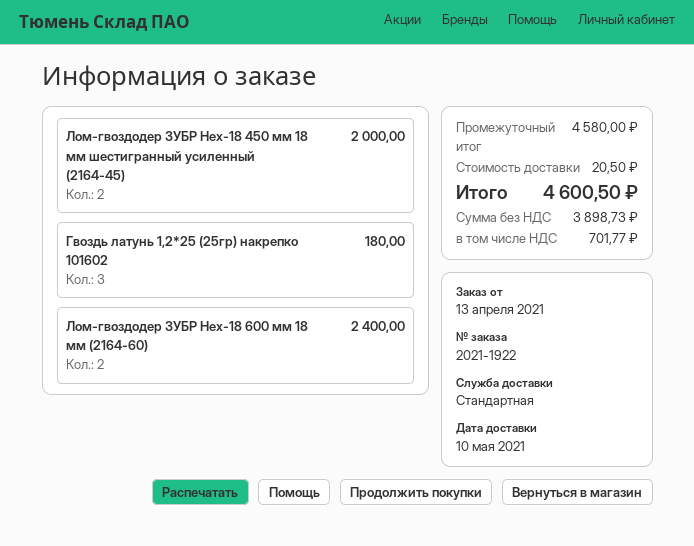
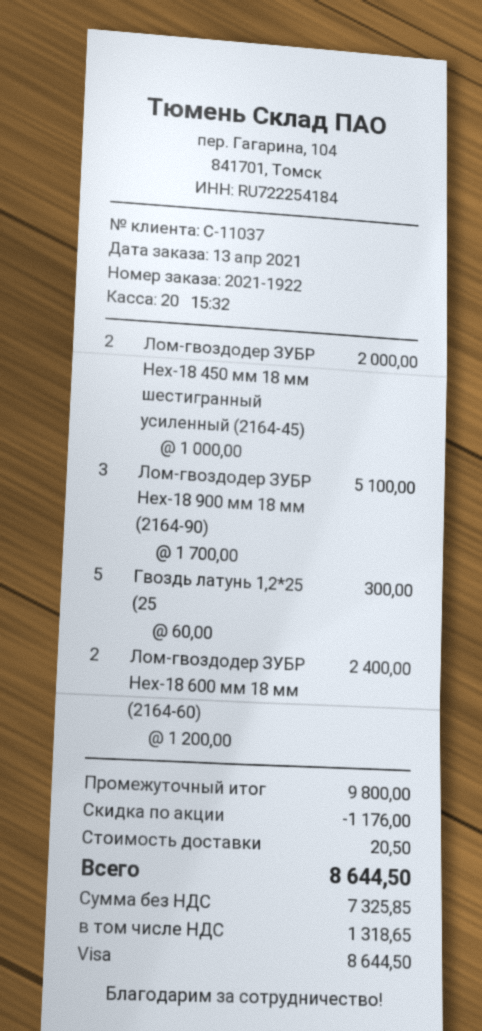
Гвоздь латунь 1,2*25 (25гр) накрепко 101602: 3 for 180.00 -> 5 for 300.00
Лом-гвоздодер ЗУБР Нех-18 900 мм 18 мм (2164-90): none -> 3 for 5100.00
subtotal: 4580.00 -> 9800.00
discount: none -> 1176.00
net: 3898.73 -> 7325.85
tax: 701.77 -> 1318.65
total: 4600.50 -> 8644.50

